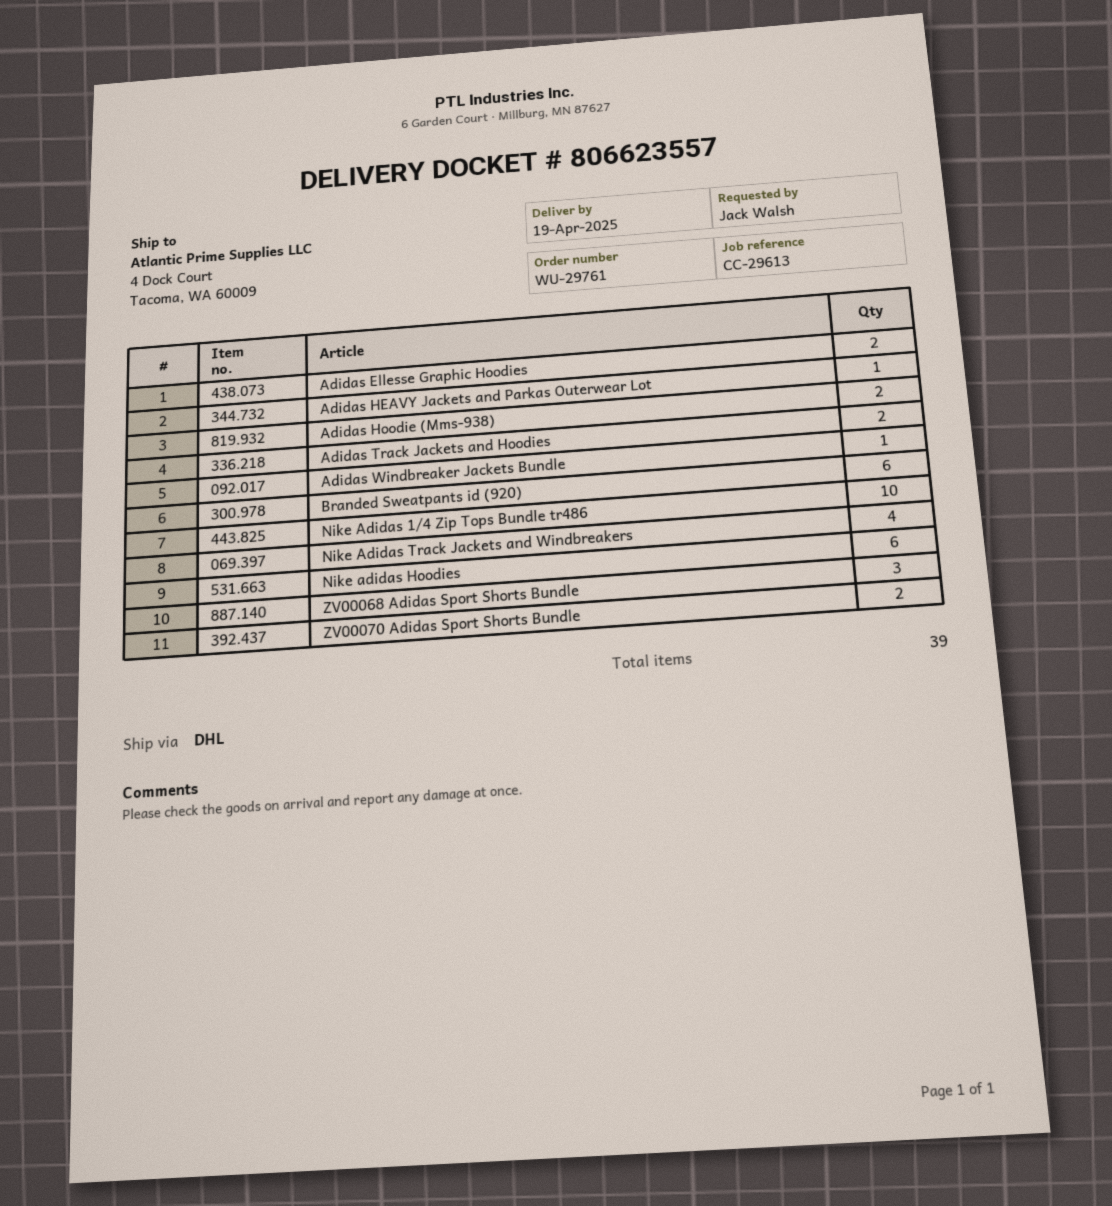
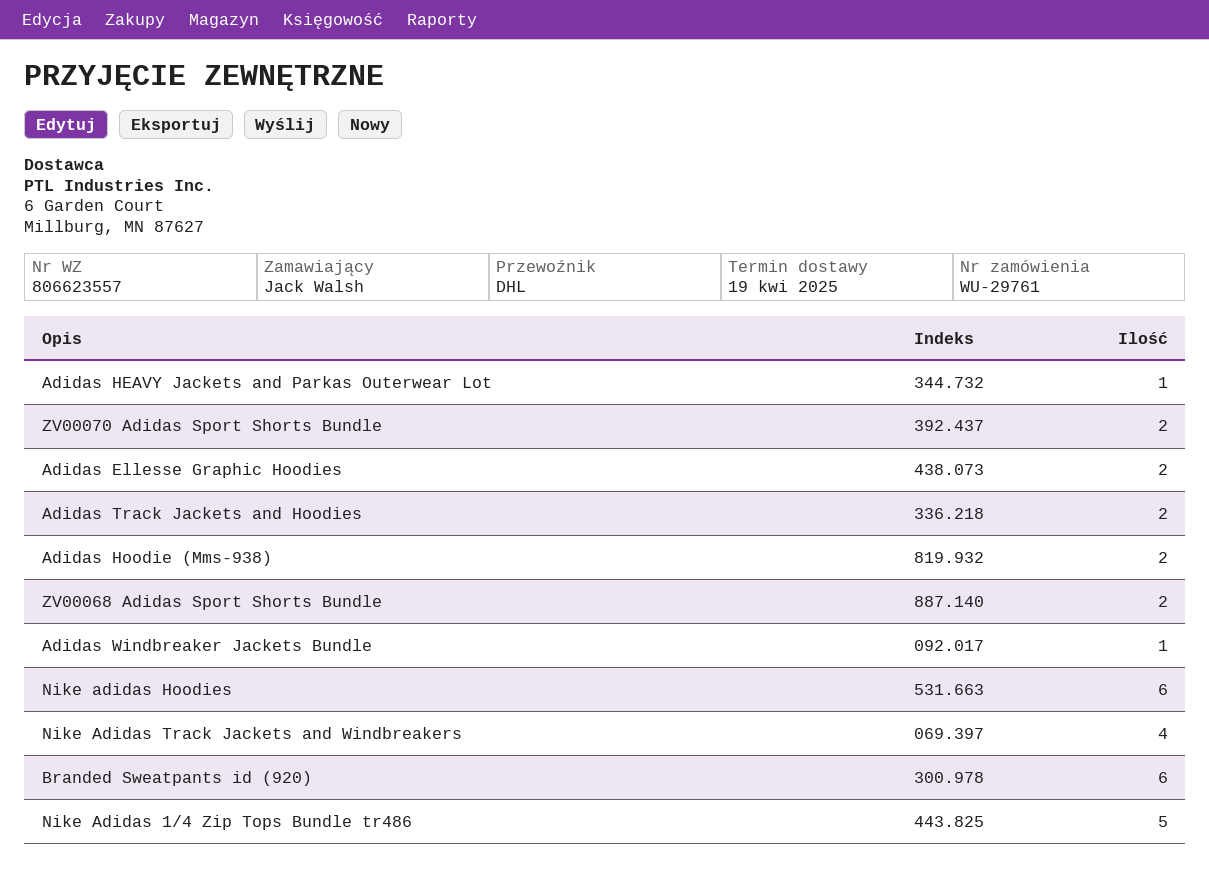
Nike Adidas 1/4 Zip Tops Bundle tr486: 10 -> 5
ZV00068 Adidas Sport Shorts Bundle: 3 -> 2

